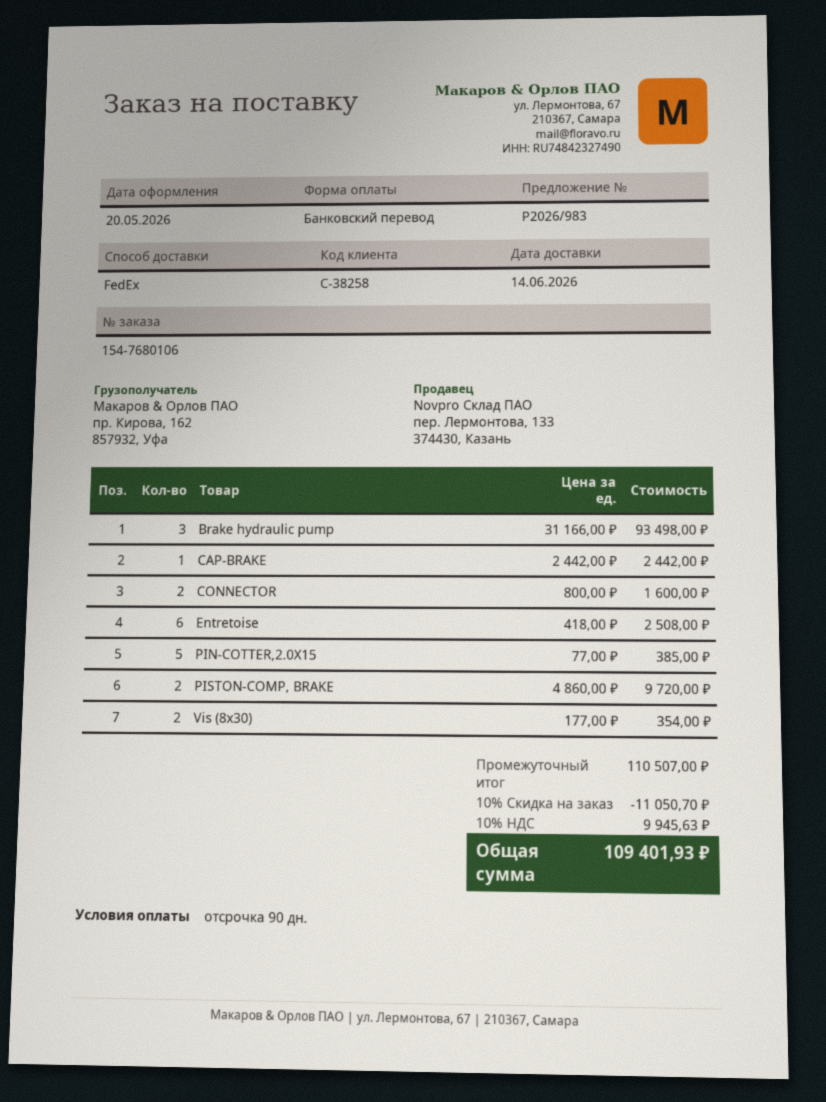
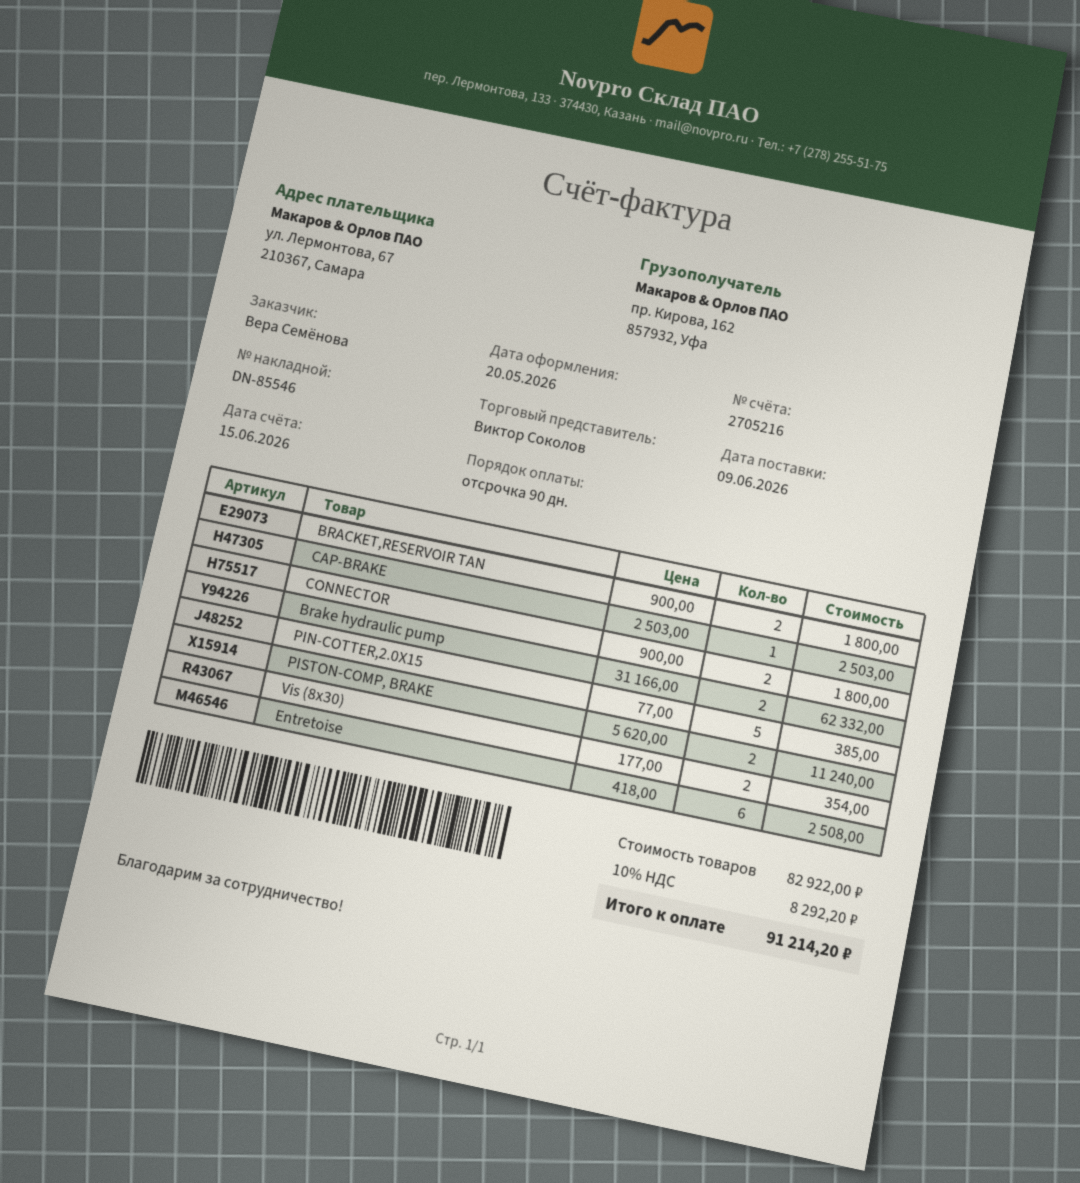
delivery date: 2026-06-14 -> 2026-06-09
Brake hydraulic pump: 3 x 31166.00 = 93498.00 -> 2 x 31166.00 = 62332.00
CAP-BRAKE: 1 x 2442.00 = 2442.00 -> 1 x 2503.00 = 2503.00
CONNECTOR: 2 x 800.00 = 1600.00 -> 2 x 900.00 = 1800.00
PISTON-COMP, BRAKE: 2 x 4860.00 = 9720.00 -> 2 x 5620.00 = 11240.00
BRACKET,RESERVOIR TAN: none -> 2 x 900.00 = 1800.00
subtotal: 110507.00 -> 82922.00
discount: 10% = 11050.70 -> none
tax: 10% = 9945.63 -> 10% = 8292.20
total: 109401.93 -> 91214.20

